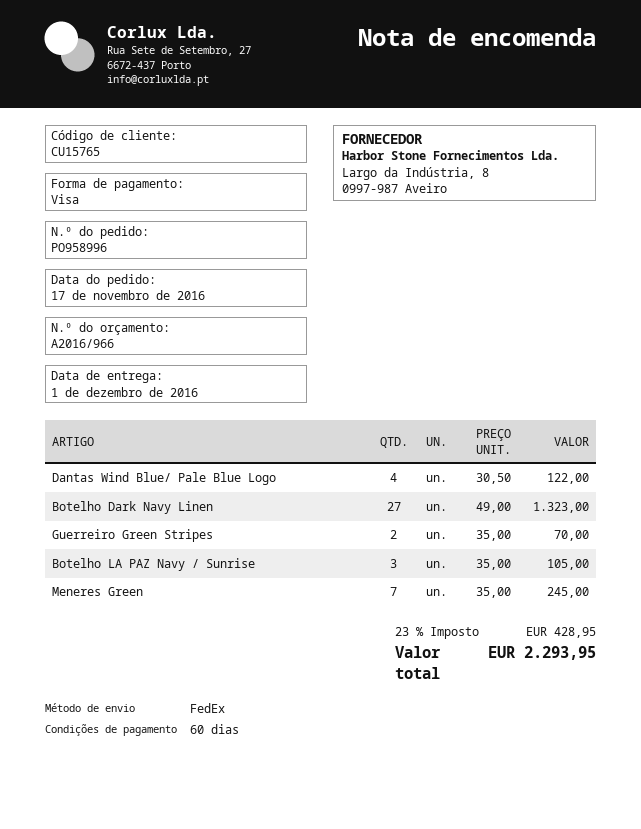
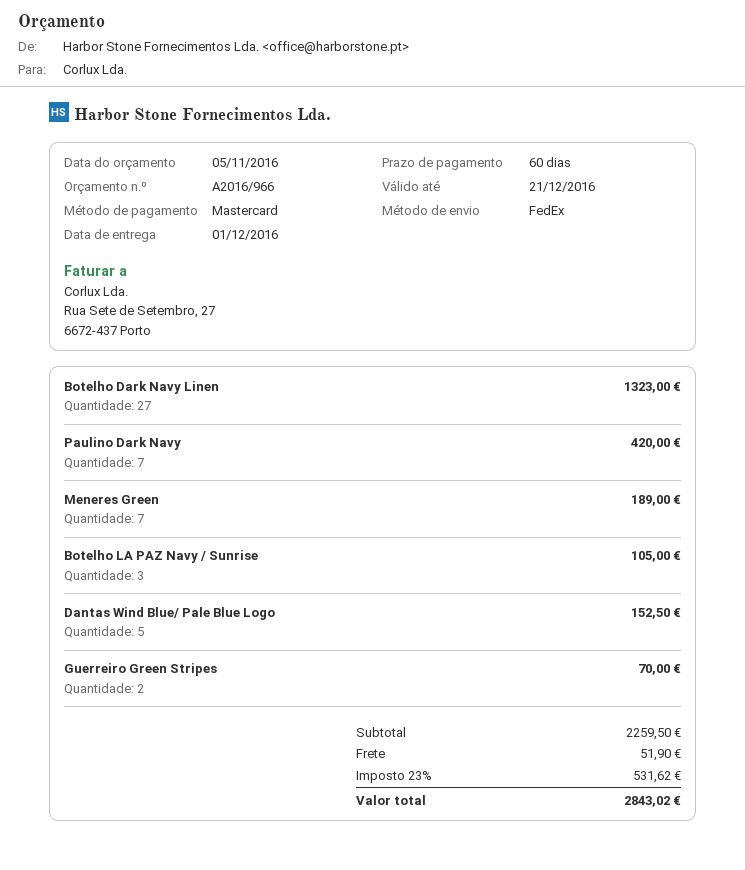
payment method: Visa -> Mastercard
Dantas Wind Blue/ Pale Blue Logo: 4 for 122.00 -> 5 for 152.50
Meneres Green: 7 for 245.00 -> 7 for 189.00
Paulino Dark Navy: none -> 7 for 420.00
shipping: none -> 51.90
tax: 23% = 428.95 -> 23% = 531.62
total: 2293.95 -> 2843.02

